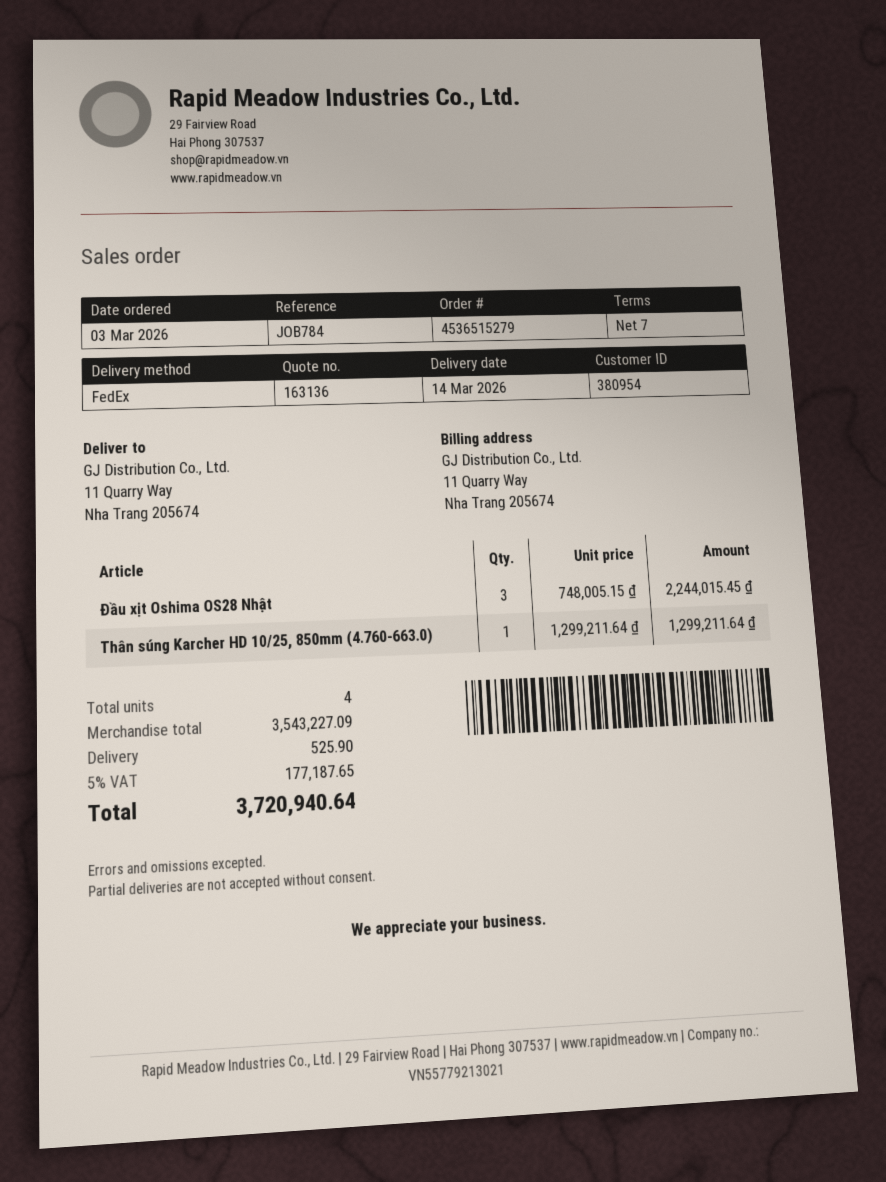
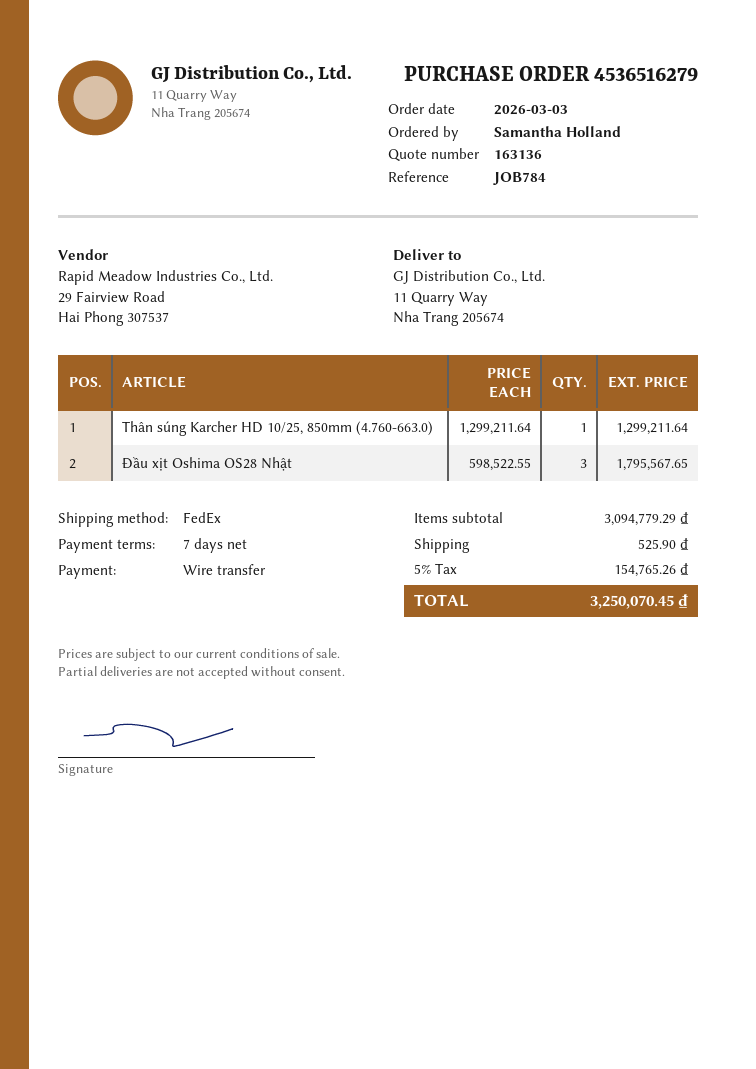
order number: 4536515279 -> 4536516279
Đầu xịt Oshima OS28 Nhật: 3 x 748005.15 = 2244015.45 -> 3 x 598522.55 = 1795567.65
subtotal: 3543227.09 -> 3094779.29
tax: 5% = 177187.65 -> 5% = 154765.26
total: 3720940.64 -> 3250070.45

